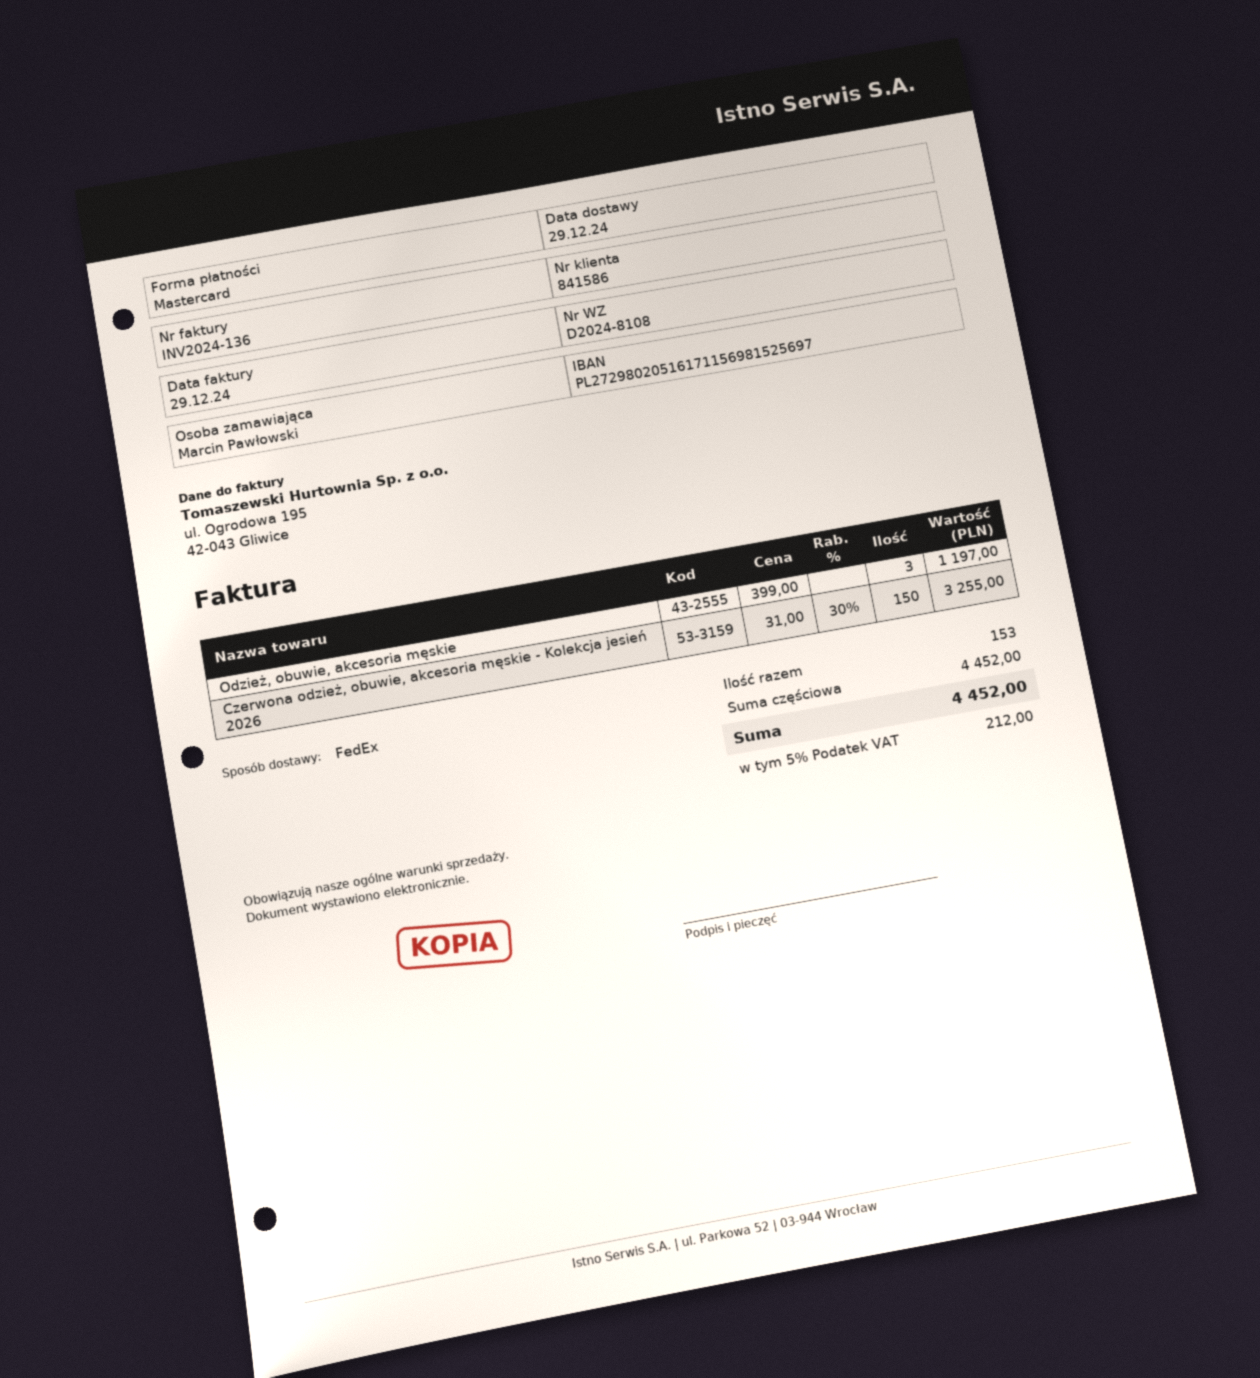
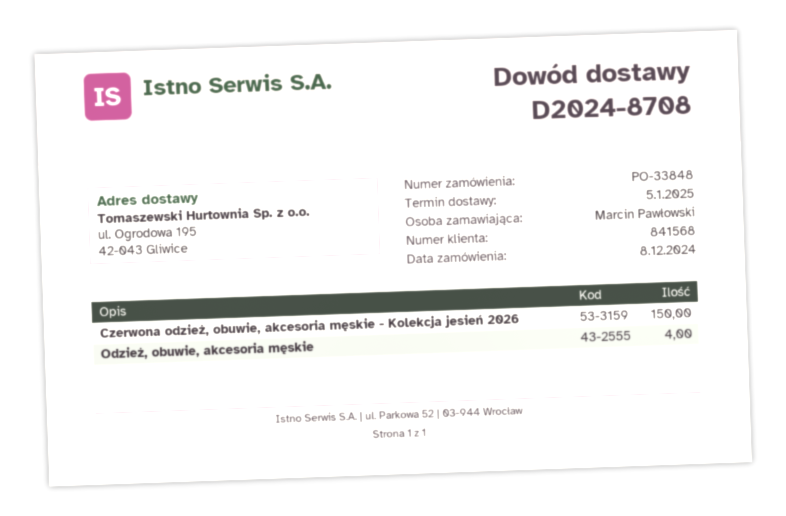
delivery note number: D2024-8108 -> D2024-8708
delivery date: 2024-12-29 -> 2025-01-05
customer number: 841586 -> 841568
Odzież, obuwie, akcesoria męskie: 3 -> 4

